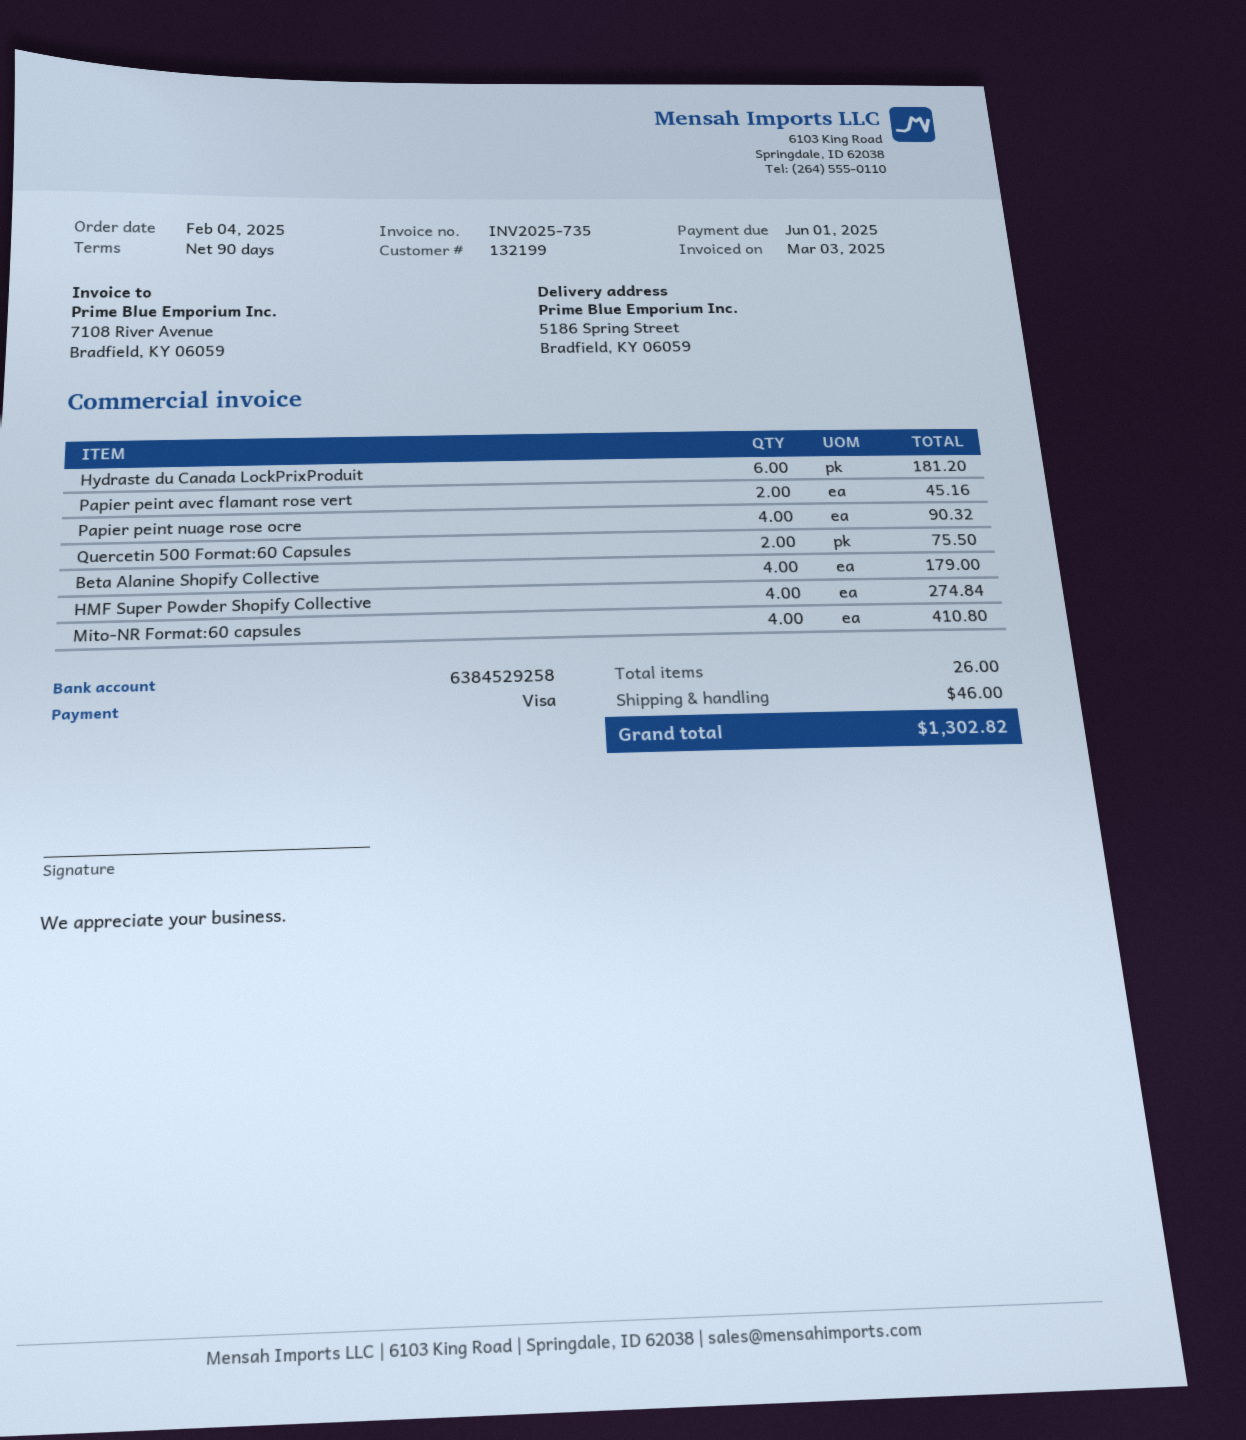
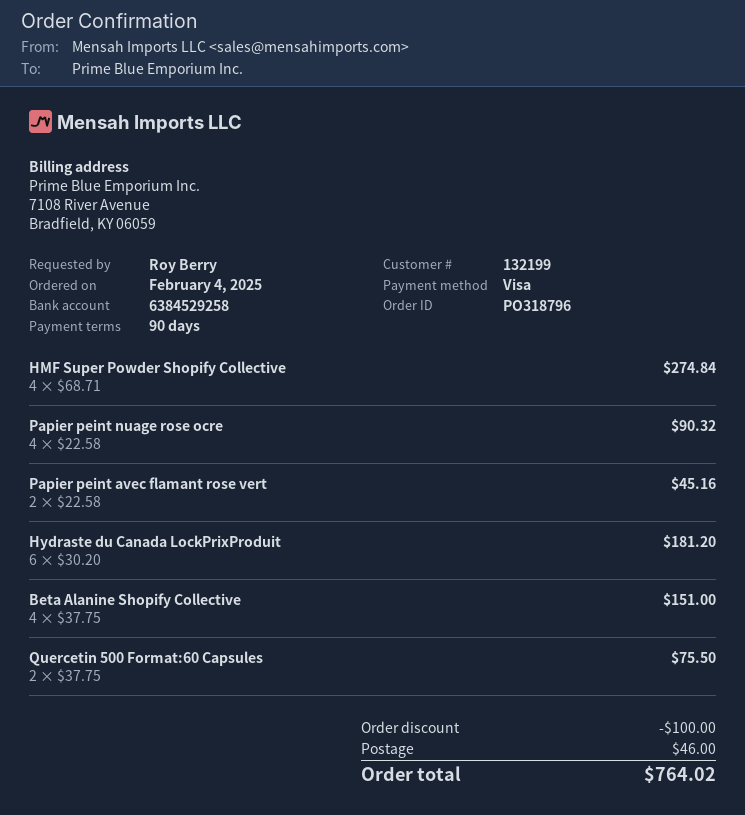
Beta Alanine Shopify Collective: 4 for 179.00 -> 4 for 151.00
Mito-NR Format:60 capsules: 4 for 410.80 -> none
discount: none -> 100.00
total: 1302.82 -> 764.02

